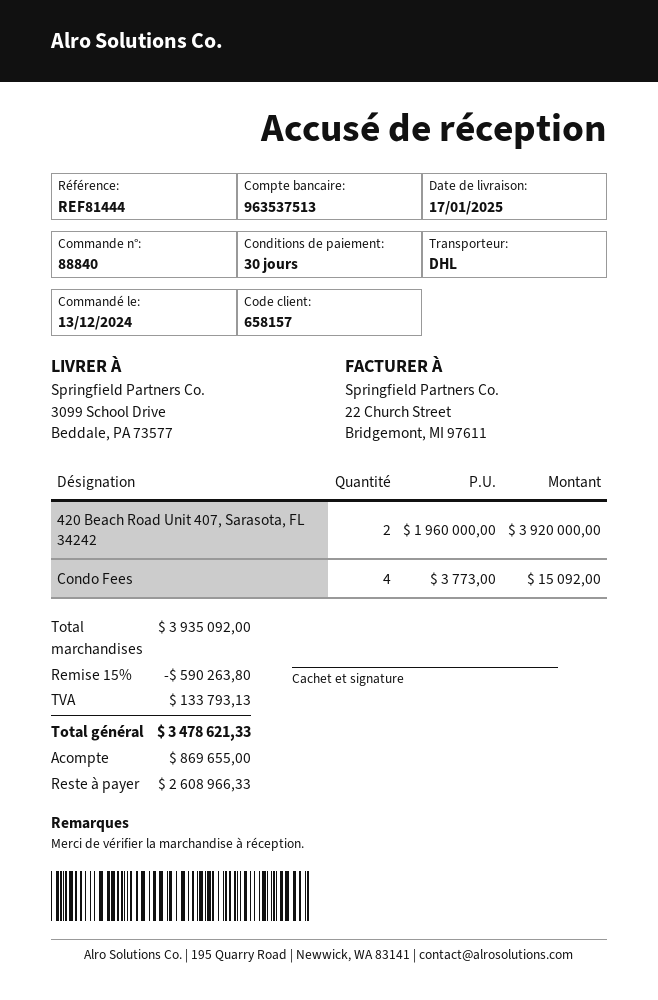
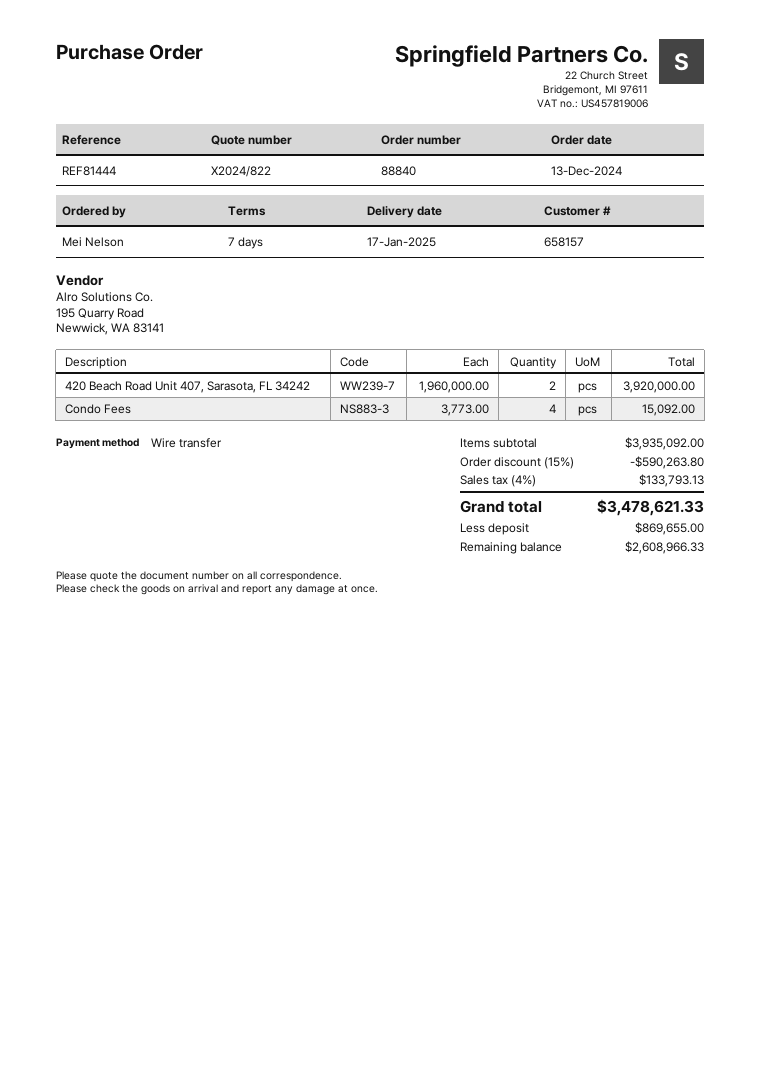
payment terms: 30 days -> 7 days

